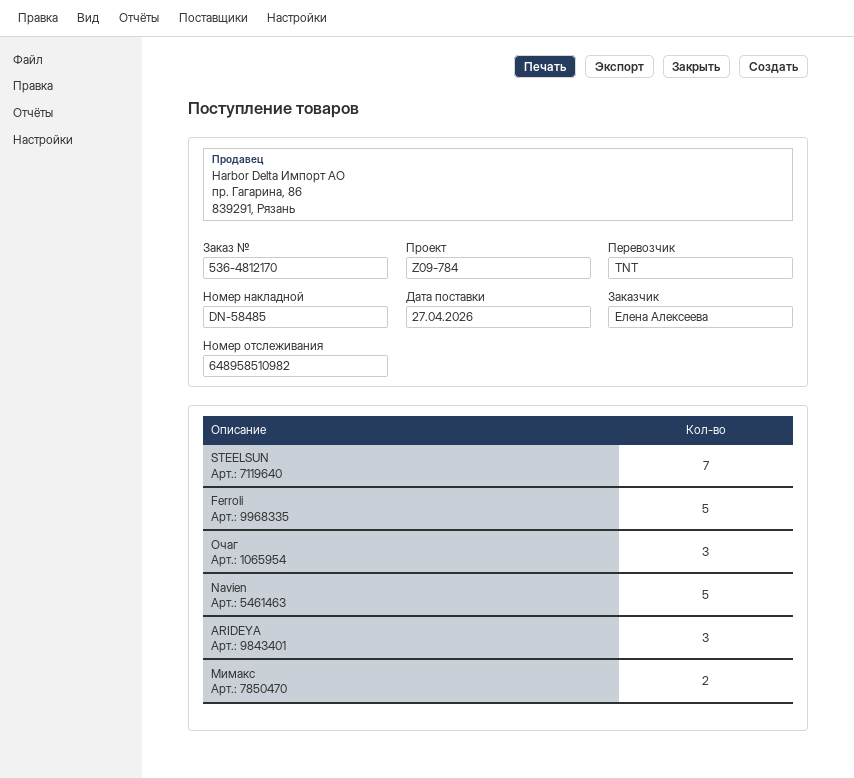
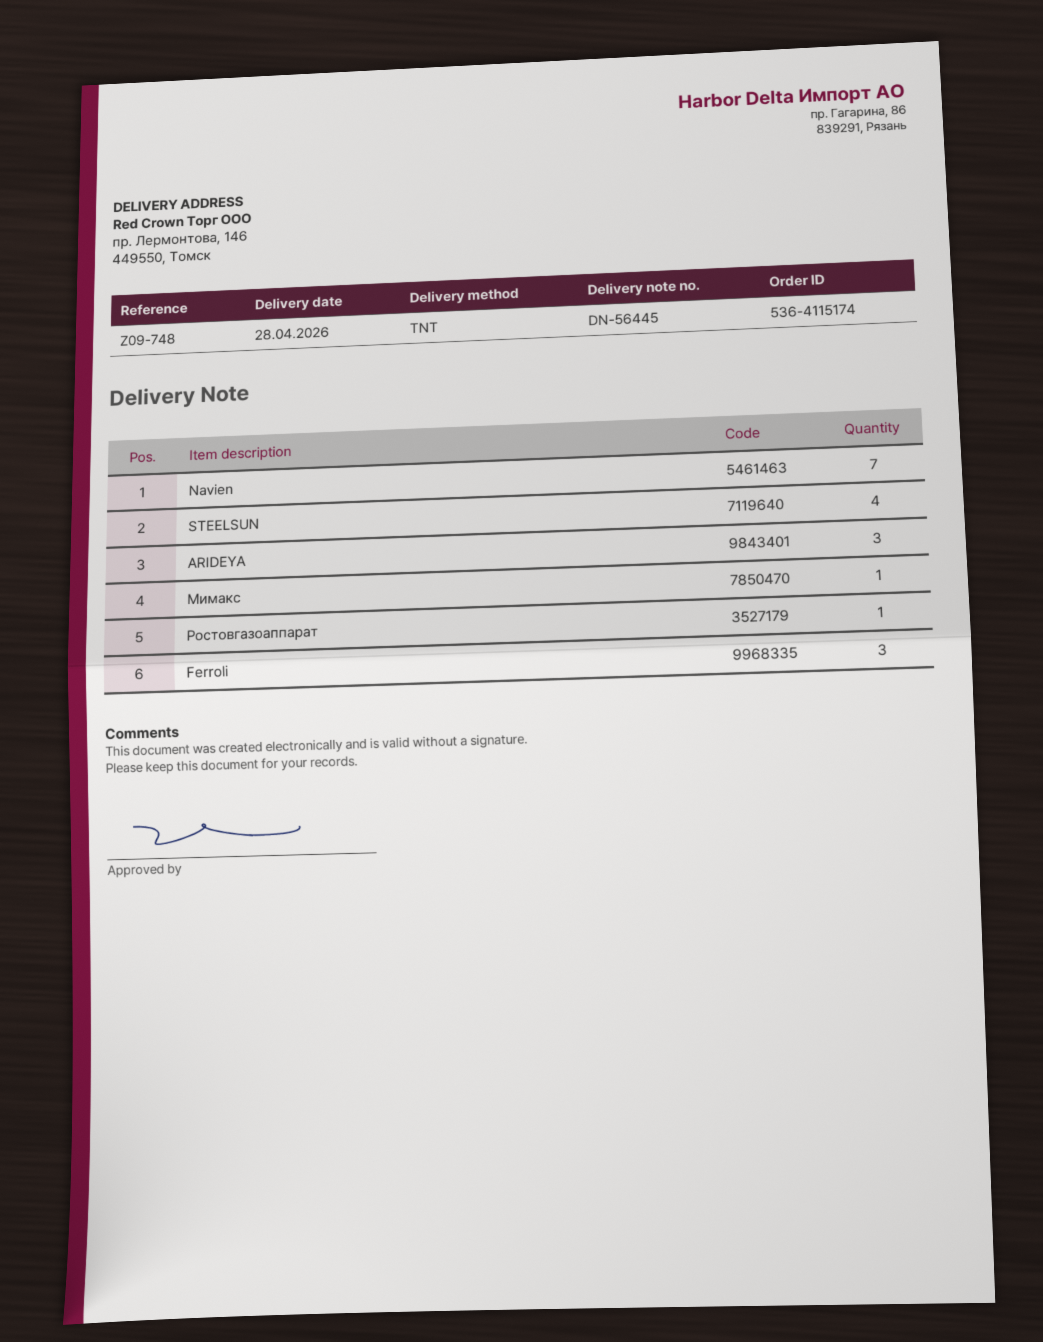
order number: 536-4812170 -> 536-4115174
delivery note number: DN-58485 -> DN-56445
delivery date: 2026-04-27 -> 2026-04-28
reference: Z09-784 -> Z09-748
STEELSUN: 7 -> 4
Ferroli: 5 -> 3
Очаг: 3 -> none
Navien: 5 -> 7
Мимакс: 2 -> 1
Ростовгазоаппарат: none -> 1

